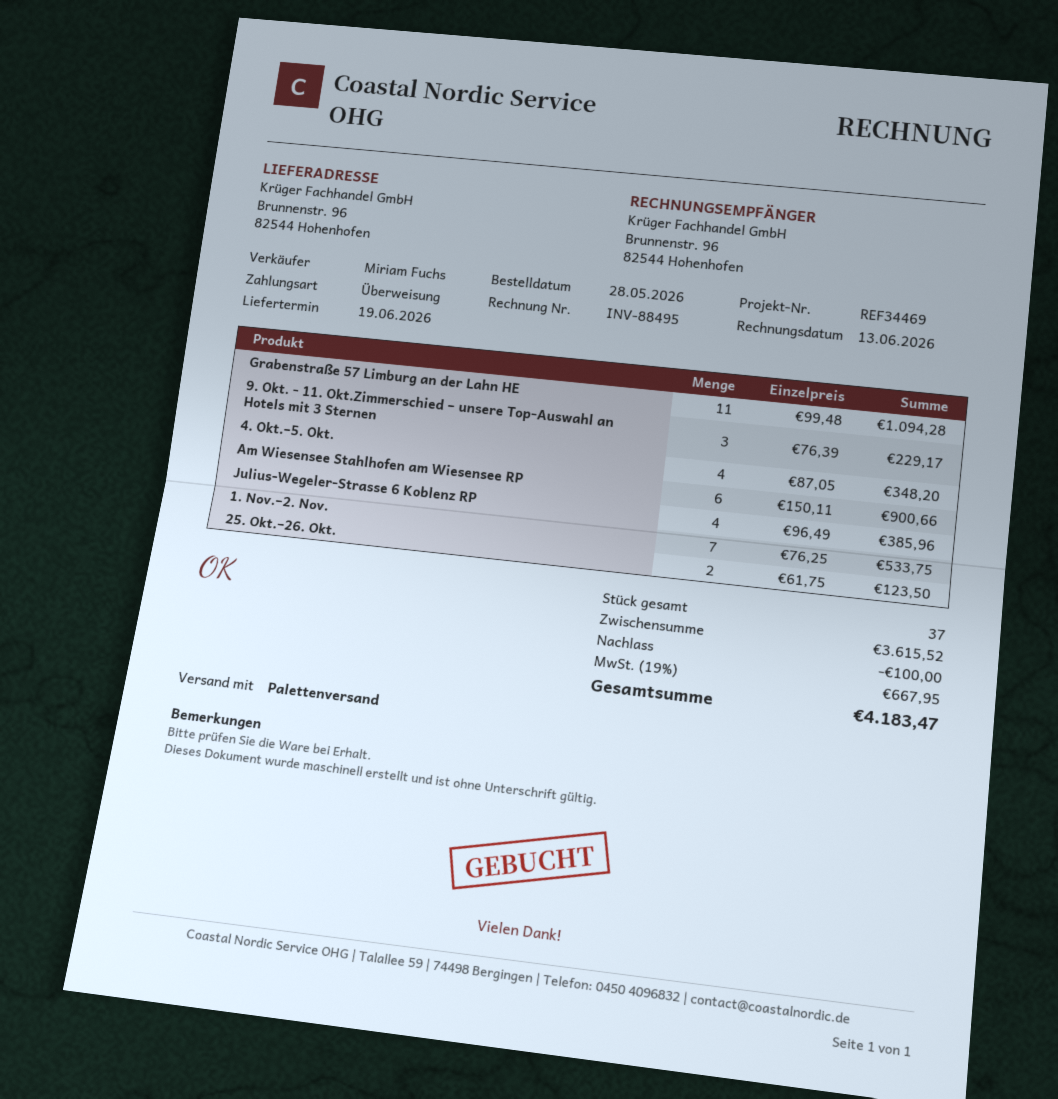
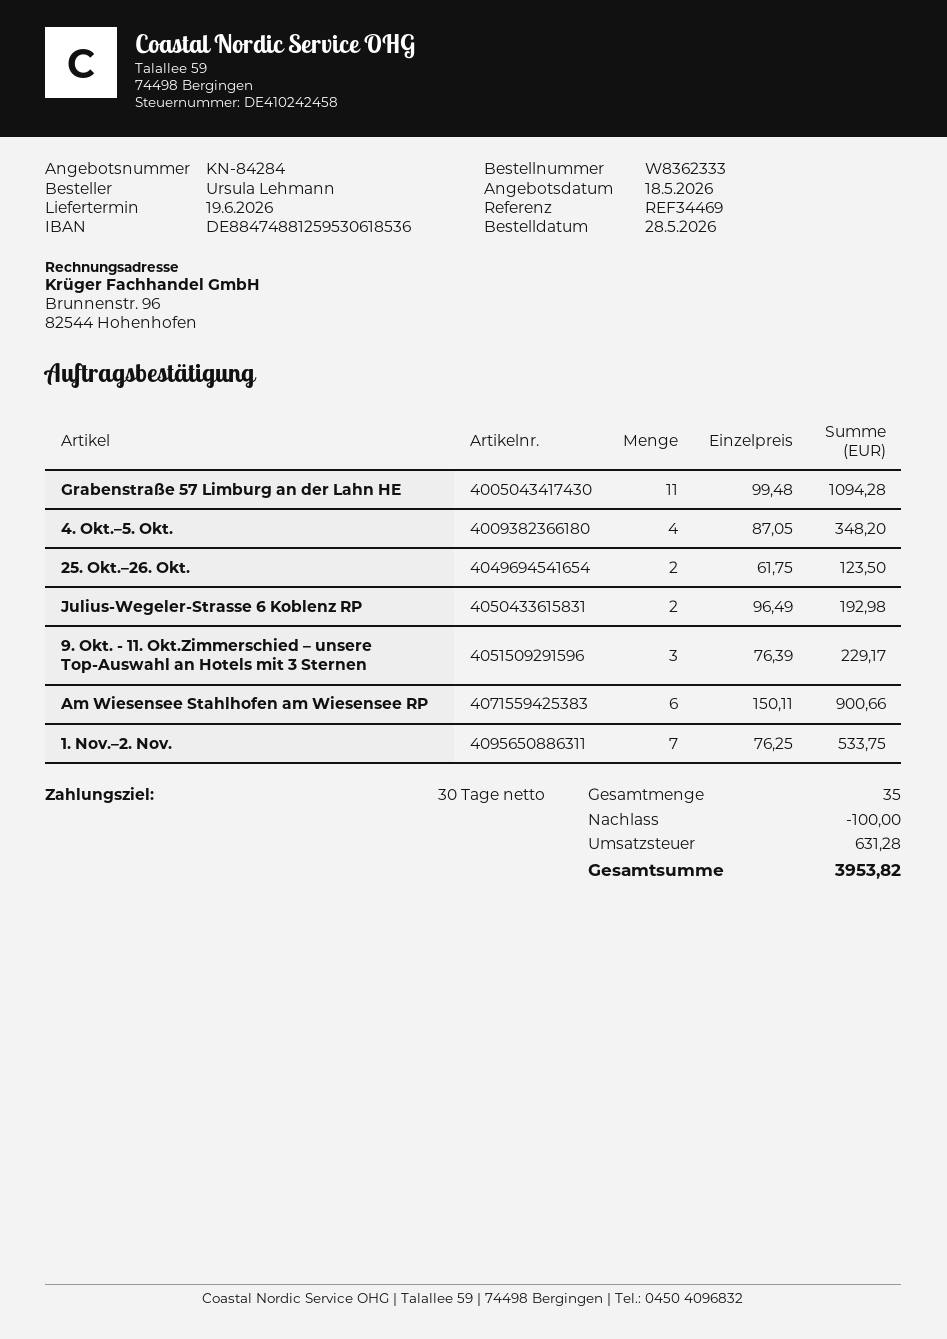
Julius-Wegeler-Strasse 6 Koblenz RP: 4 x 96.49 = 385.96 -> 2 x 96.49 = 192.98
total quantity: 37 -> 35
tax: 667.95 -> 631.28
total: 4183.47 -> 3953.82

